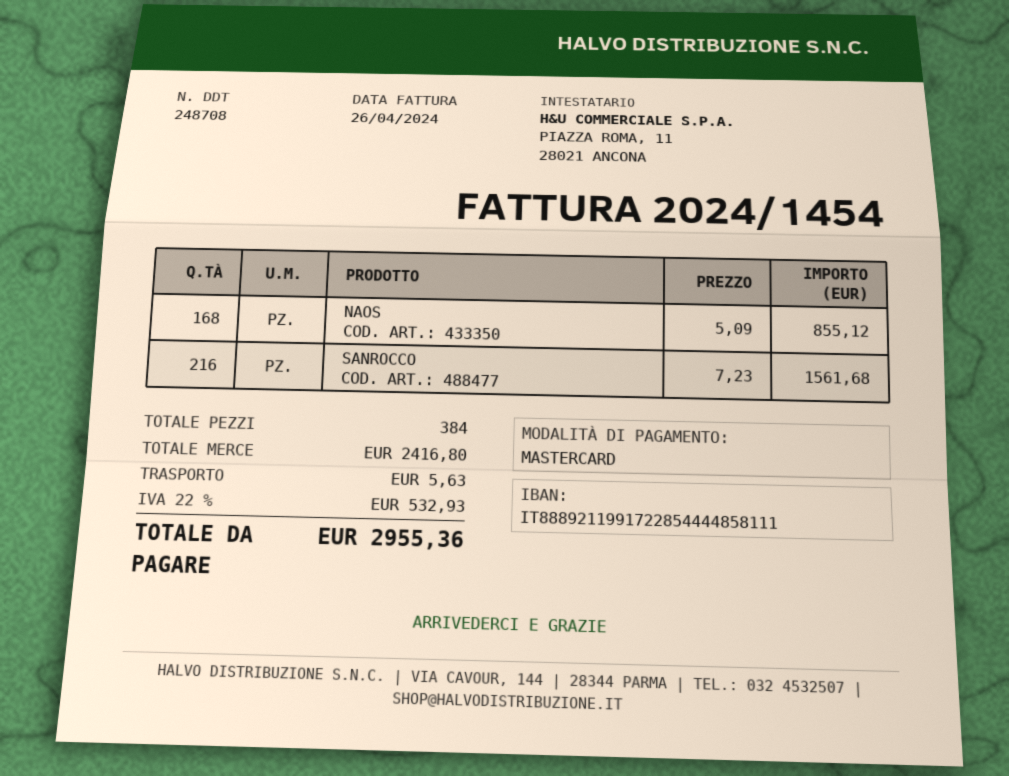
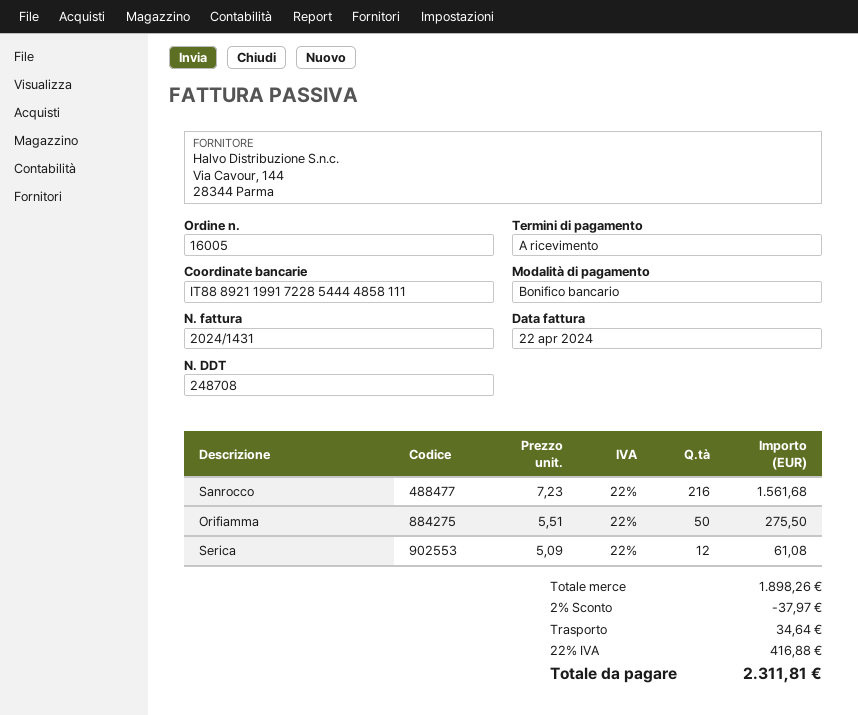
invoice number: 2024/1454 -> 2024/1431
invoice date: 2024-04-26 -> 2024-04-22
payment method: Mastercard -> bank transfer
NAOS: 168 x 5.09 = 855.12 -> none
Orifiamma: none -> 50 x 5.51 = 275.50
Serica: none -> 12 x 5.09 = 61.08
subtotal: 2416.80 -> 1898.26
discount: none -> 2% = 37.97
shipping: 5.63 -> 34.64
tax: 22% = 532.93 -> 22% = 416.88
total: 2955.36 -> 2311.81

